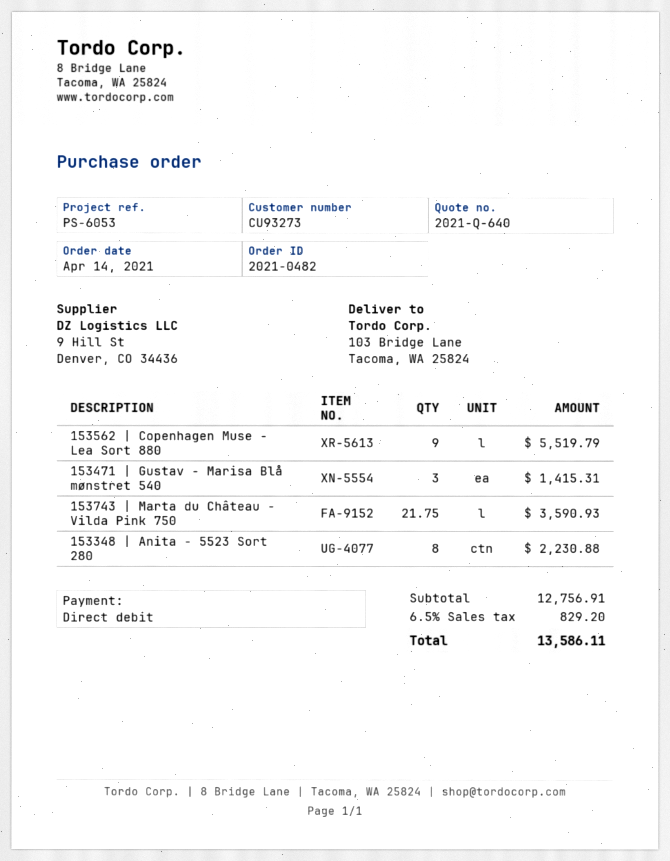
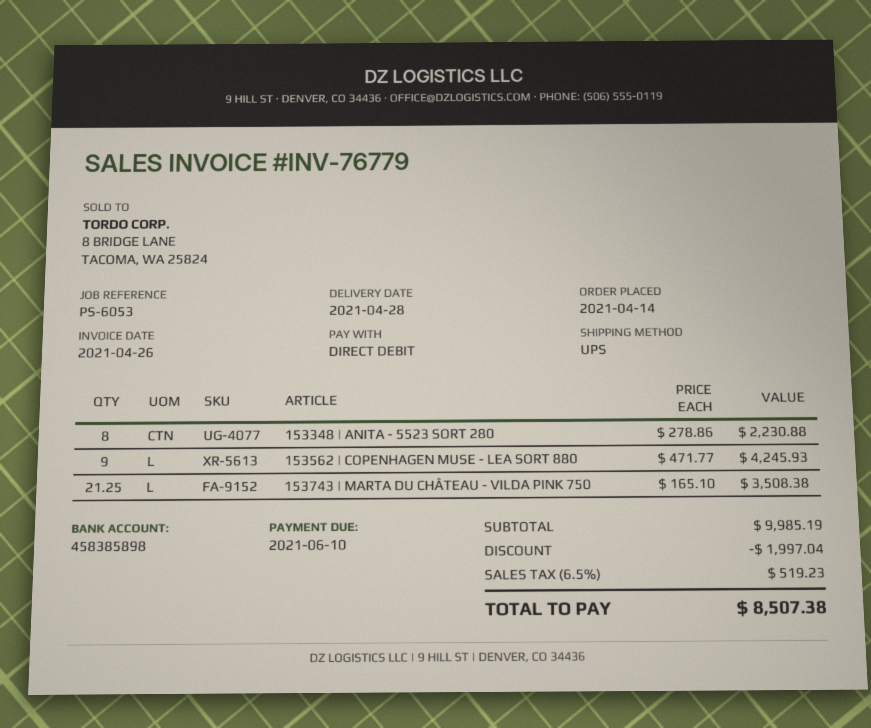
153562 | Copenhagen Muse - Lea Sort 880: 9 for 5519.79 -> 9 for 4245.93
153471 | Gustav - Marisa Blå mønstret 540: 3 for 1415.31 -> none
153743 | Marta du Château - Vilda Pink 750: 21.75 for 3590.93 -> 21.25 for 3508.38
subtotal: 12756.91 -> 9985.19
discount: none -> 1997.04
tax: 6.5% = 829.20 -> 6.5% = 519.23
total: 13586.11 -> 8507.38

